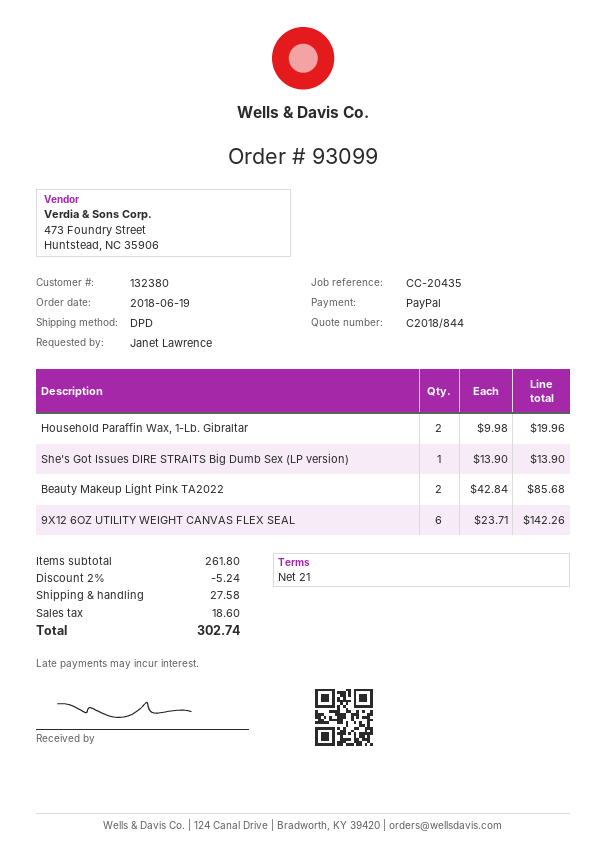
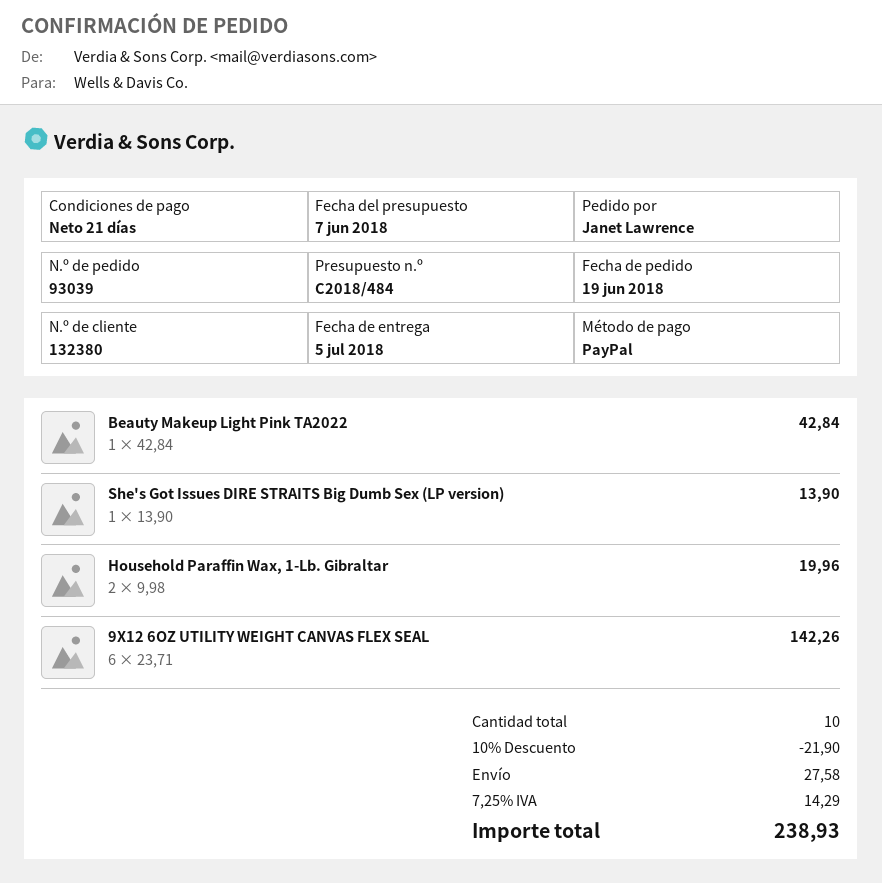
quote number: C2018/844 -> C2018/484
order number: 93099 -> 93039
Beauty Makeup Light Pink TA2022: 2 x 42.84 = 85.68 -> 1 x 42.84 = 42.84
discount: 2% = 5.24 -> 10% = 21.90
tax: 18.60 -> 14.29
total: 302.74 -> 238.93

